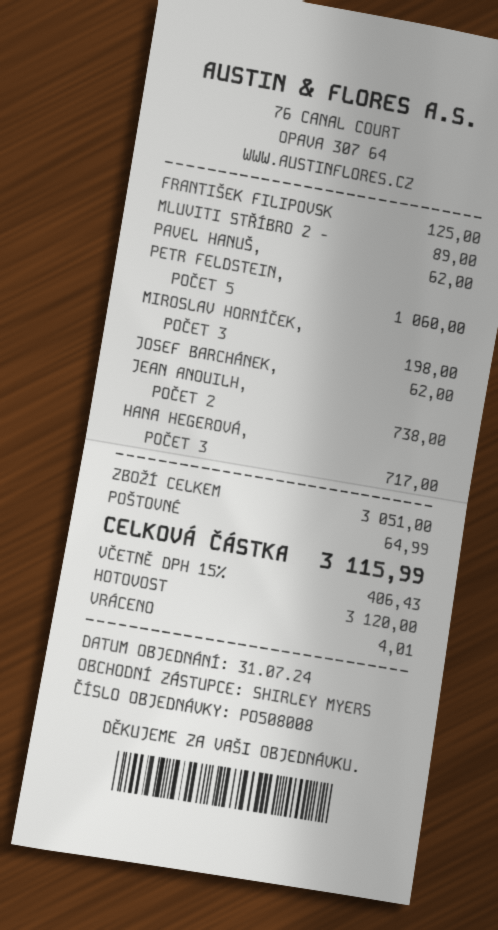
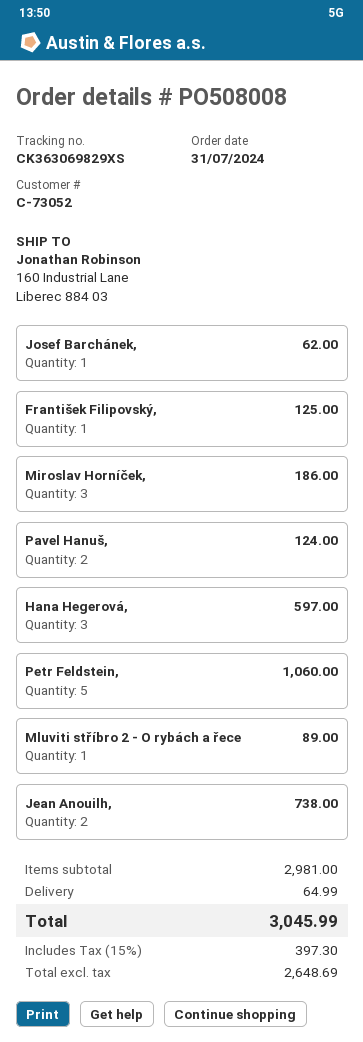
PAVEL HANUŠ,: 1 for 62.00 -> 2 for 124.00
MIROSLAV HORNÍČEK,: 3 for 198.00 -> 3 for 186.00
HANA HEGEROVÁ,: 3 for 717.00 -> 3 for 597.00
subtotal: 3051.00 -> 2981.00
tax: 15% = 406.43 -> 15% = 397.30
total: 3115.99 -> 3045.99

